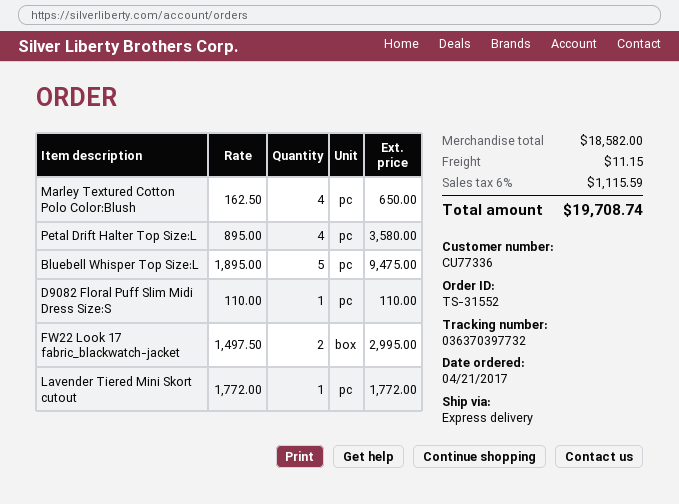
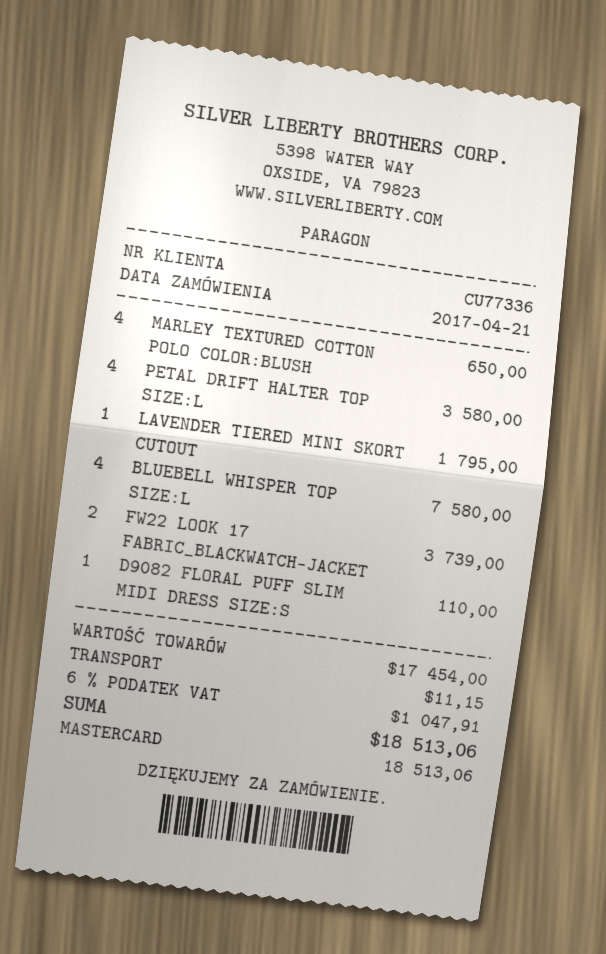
Bluebell Whisper Top Size:L: 5 for 9475.00 -> 4 for 7580.00
FW22 Look 17 fabric_blackwatch-jacket: 2 for 2995.00 -> 2 for 3739.00
Lavender Tiered Mini Skort cutout: 1 for 1772.00 -> 1 for 1795.00
subtotal: 18582.00 -> 17454.00
tax: 6% = 1115.59 -> 6% = 1047.91
total: 19708.74 -> 18513.06

